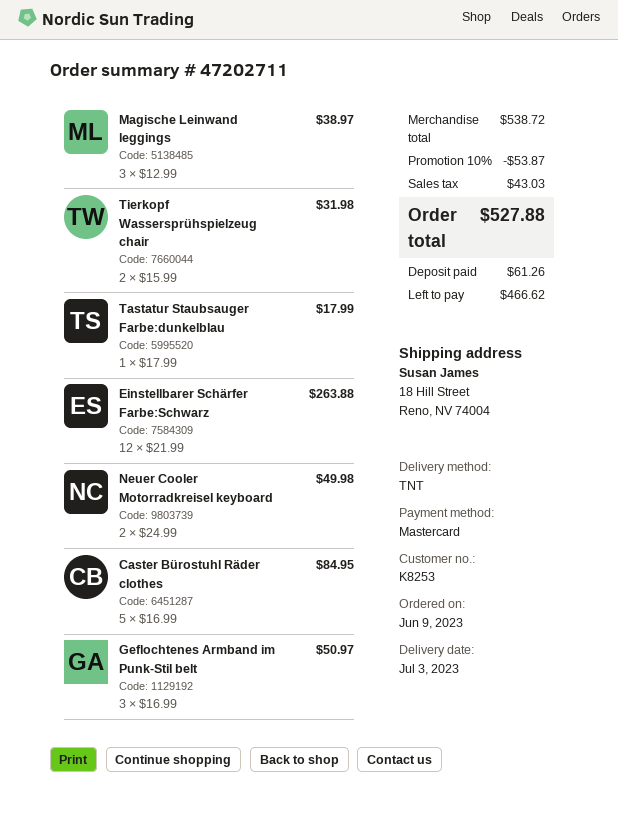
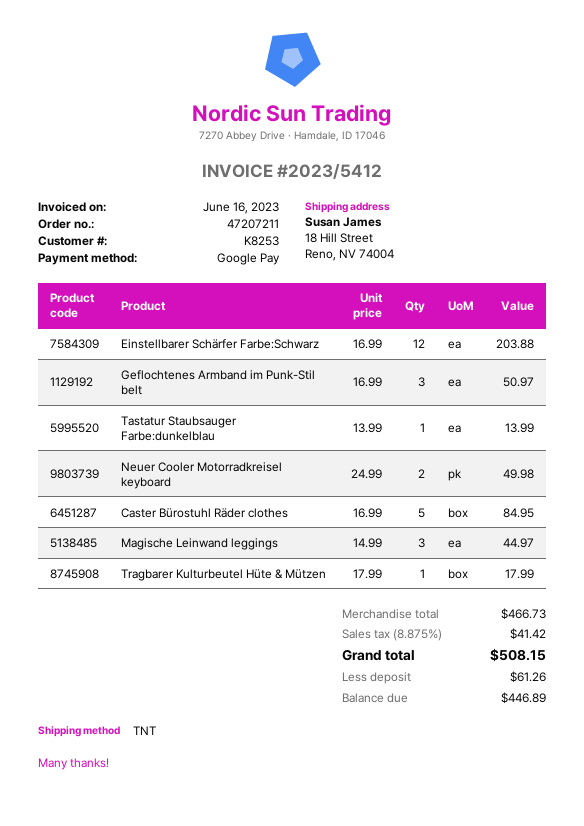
order number: 47202711 -> 47207211
payment method: Mastercard -> Google Pay
Magische Leinwand leggings: 3 x 12.99 = 38.97 -> 3 x 14.99 = 44.97
Tierkopf Wassersprühspielzeug chair: 2 x 15.99 = 31.98 -> none
Tastatur Staubsauger Farbe:dunkelblau: 1 x 17.99 = 17.99 -> 1 x 13.99 = 13.99
Einstellbarer Schärfer Farbe:Schwarz: 12 x 21.99 = 263.88 -> 12 x 16.99 = 203.88
Tragbarer Kulturbeutel Hüte & Mützen: none -> 1 x 17.99 = 17.99
subtotal: 538.72 -> 466.73
discount: 10% = 53.87 -> none
tax: 43.03 -> 41.42
total: 527.88 -> 508.15
balance: 466.62 -> 446.89

